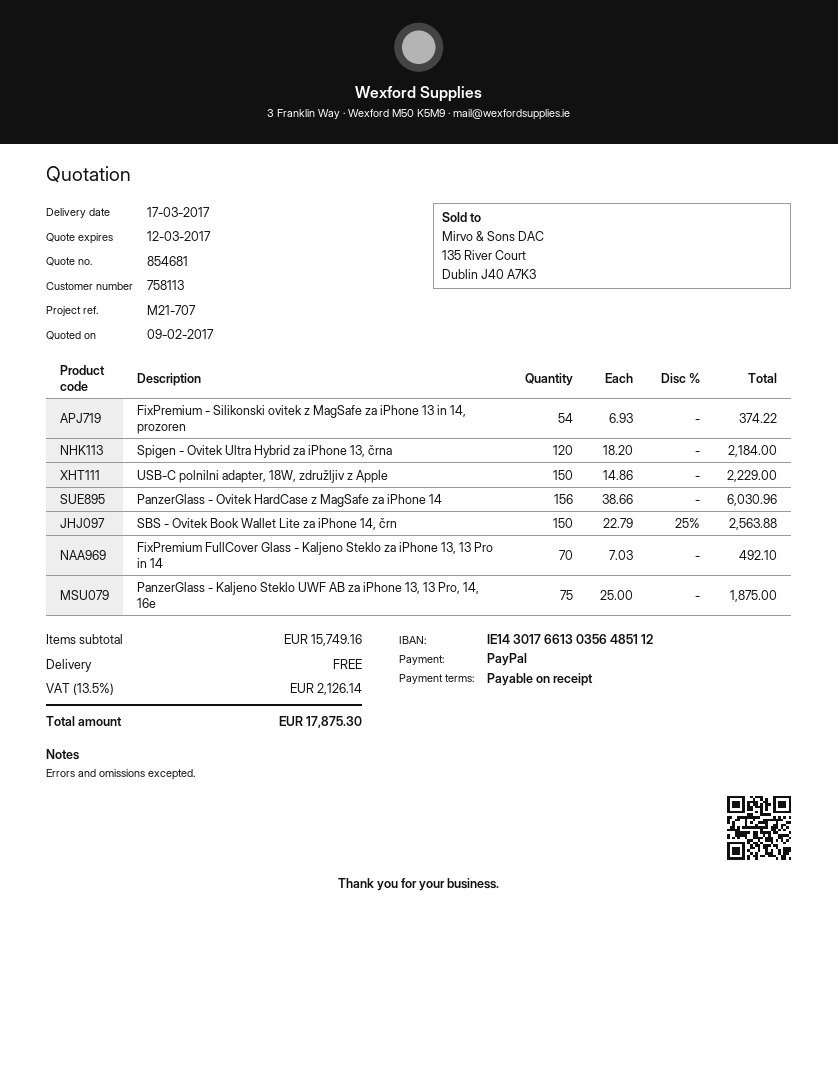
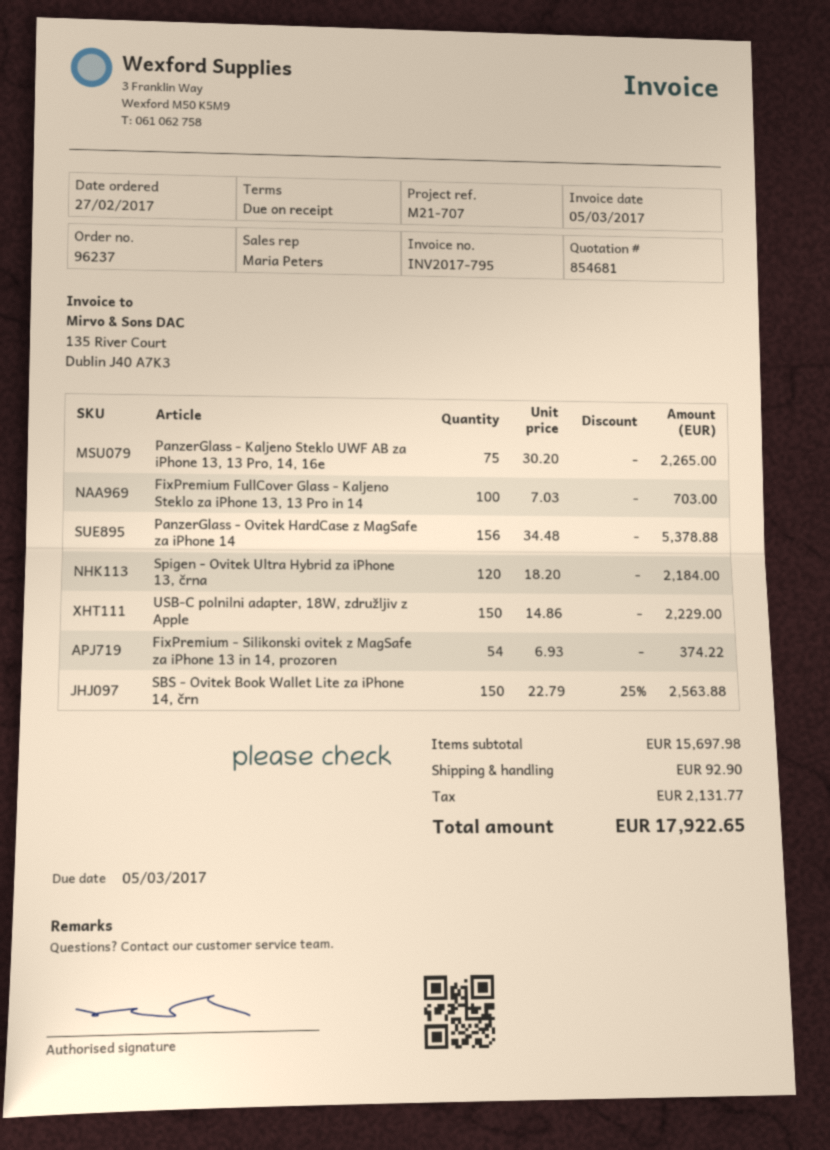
PanzerGlass - Ovitek HardCase z MagSafe za iPhone 14: 156 x 38.66 = 6030.96 -> 156 x 34.48 = 5378.88
FixPremium FullCover Glass - Kaljeno Steklo za iPhone 13, 13 Pro in 14: 70 x 7.03 = 492.10 -> 100 x 7.03 = 703.00
PanzerGlass - Kaljeno Steklo UWF AB za iPhone 13, 13 Pro, 14, 16e: 75 x 25.00 = 1875.00 -> 75 x 30.20 = 2265.00
subtotal: 15749.16 -> 15697.98
shipping: 0.00 -> 92.90
tax: 2126.14 -> 2131.77
total: 17875.30 -> 17922.65

